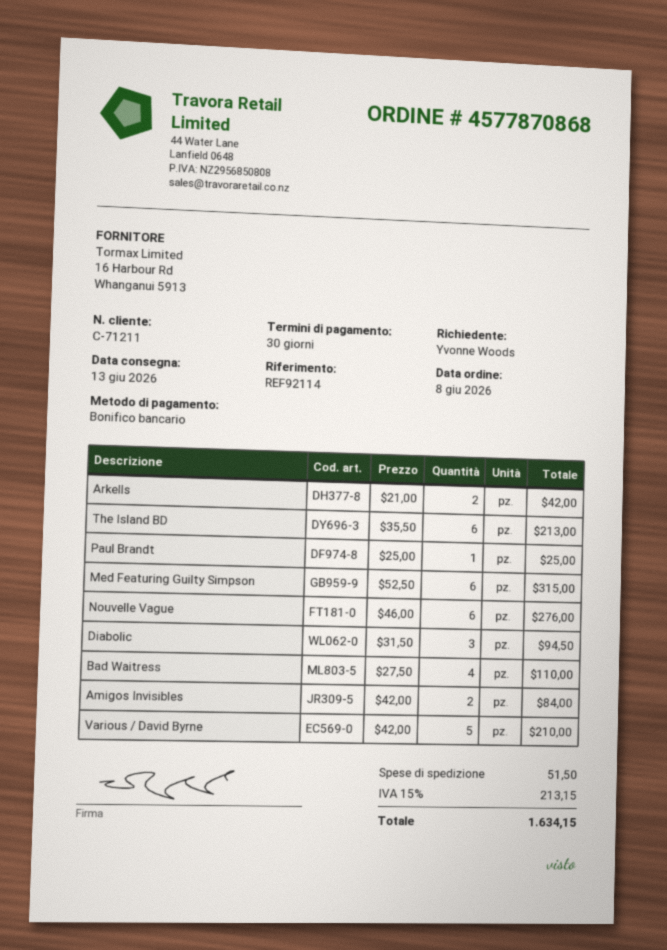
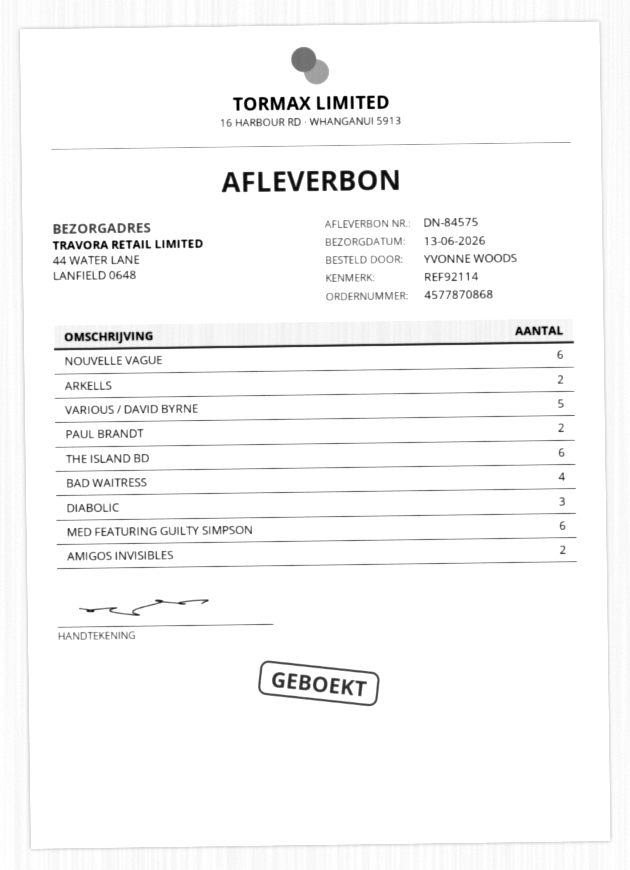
Paul Brandt: 1 -> 2

